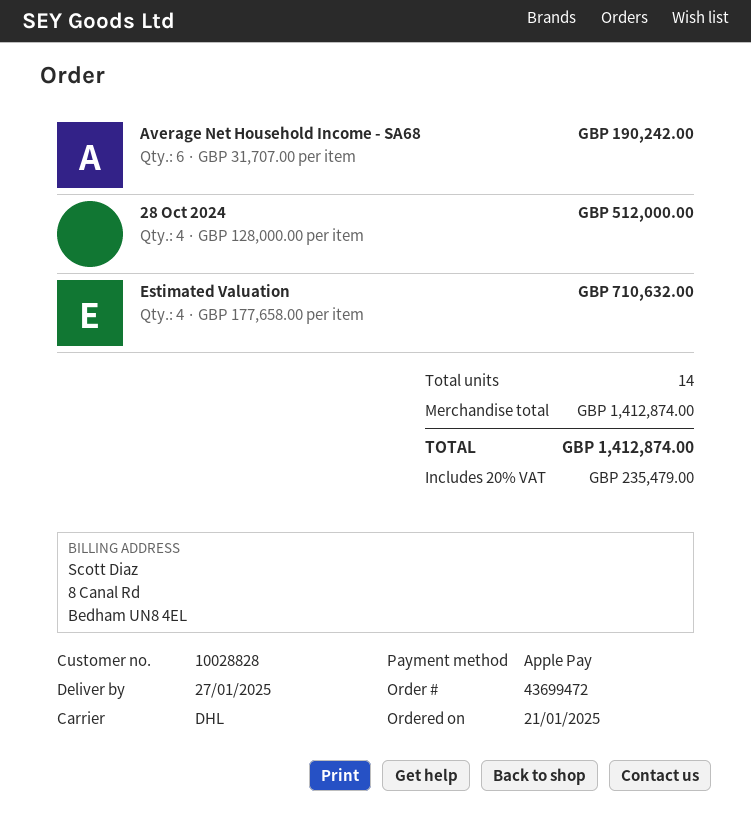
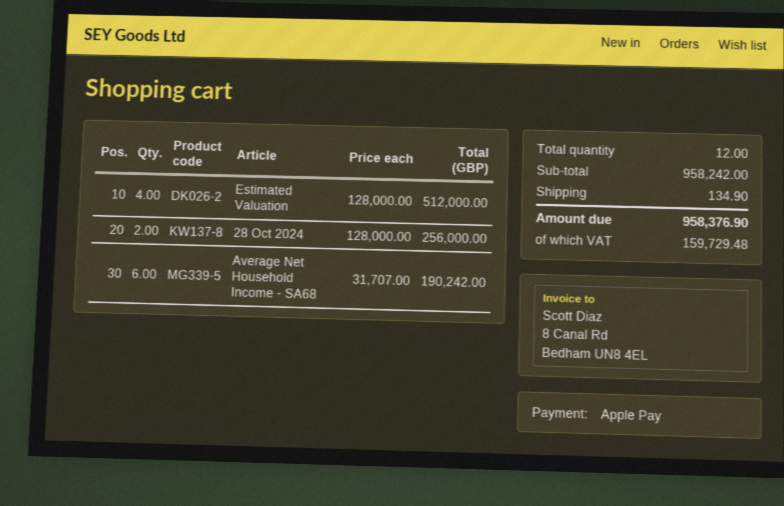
28 Oct 2024: 4 x 128000.00 = 512000.00 -> 2 x 128000.00 = 256000.00
Estimated Valuation: 4 x 177658.00 = 710632.00 -> 4 x 128000.00 = 512000.00
total quantity: 14 -> 12
subtotal: 1412874.00 -> 958242.00
shipping: none -> 134.90
tax: 235479.00 -> 159729.48
total: 1412874.00 -> 958376.90

